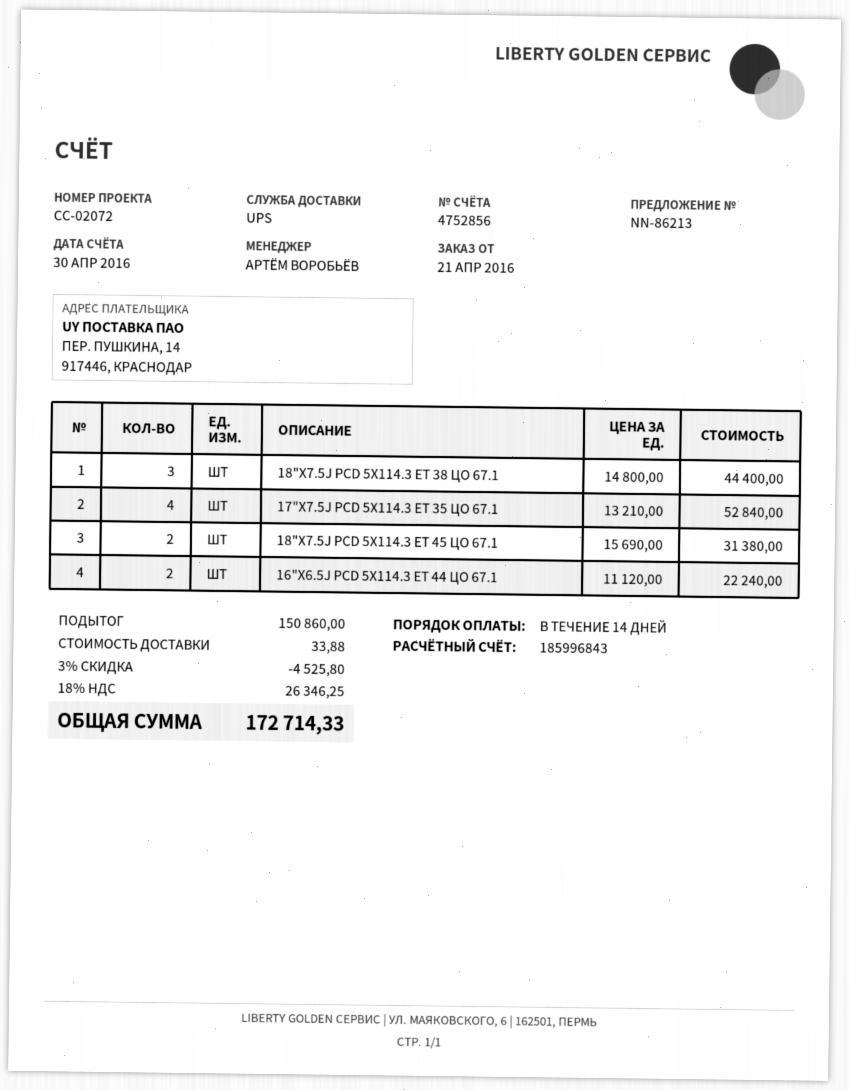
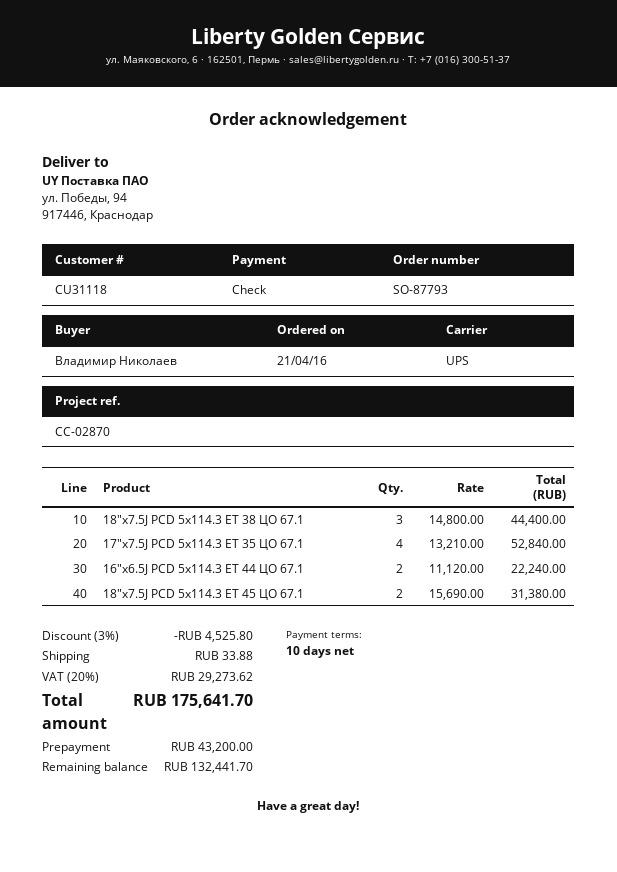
payment terms: 14 days -> 10 days
reference: CC-02072 -> CC-02870
tax: 18% = 26346.25 -> 20% = 29273.62
total: 172714.33 -> 175641.70

